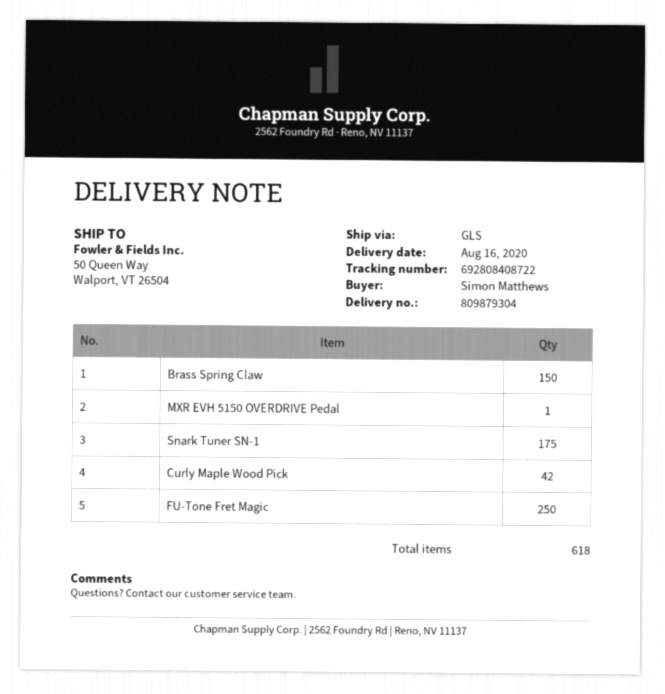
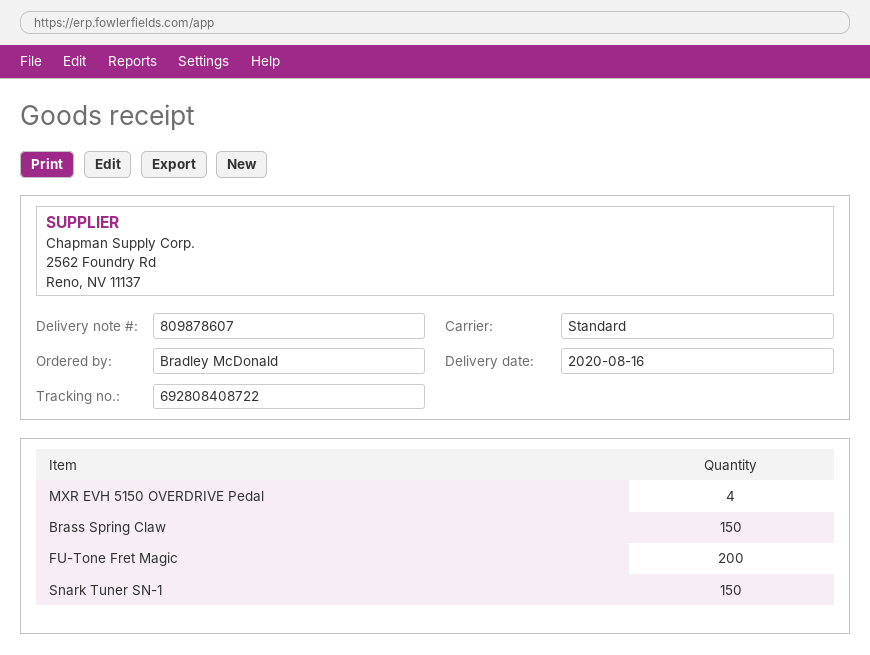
delivery note number: 809879304 -> 809878607
ordered by: Simon Matthews -> Bradley McDonald
shipping method: GLS -> standard
MXR EVH 5150 OVERDRIVE Pedal: 1 -> 4
Snark Tuner SN-1: 175 -> 150
Curly Maple Wood Pick: 42 -> none
FU-Tone Fret Magic: 250 -> 200

